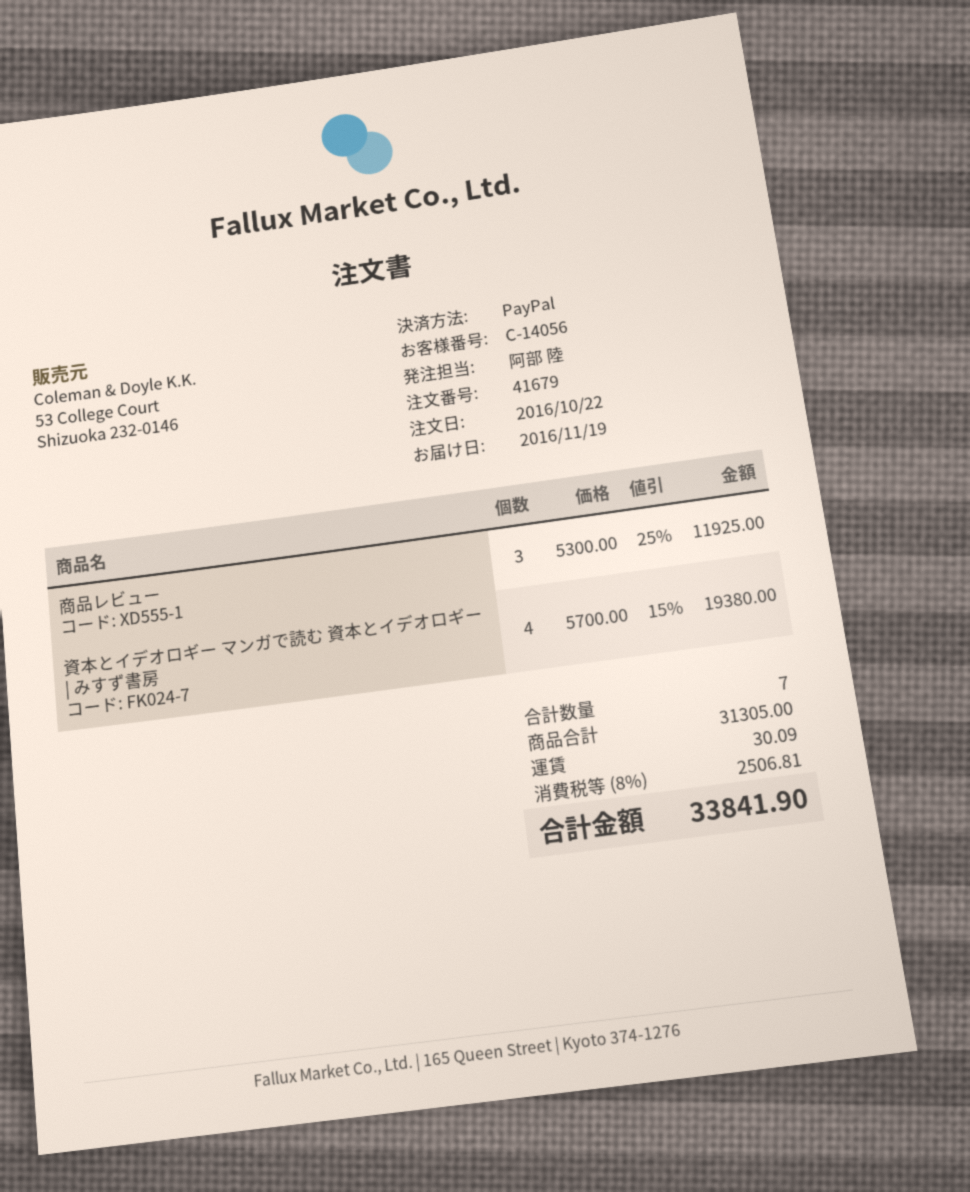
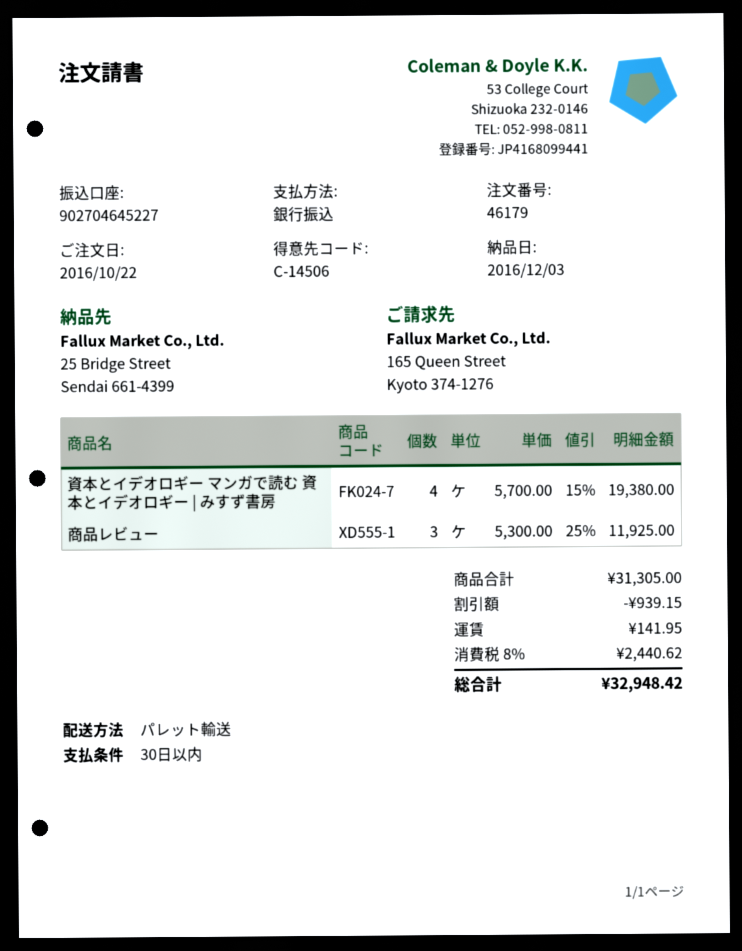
order number: 41679 -> 46179
delivery date: 2016-11-19 -> 2016-12-03
customer number: C-14056 -> C-14506
payment method: PayPal -> bank transfer
discount: none -> 939.15
shipping: 30.09 -> 141.95
tax: 8% = 2506.81 -> 8% = 2440.62
total: 33841.90 -> 32948.42

